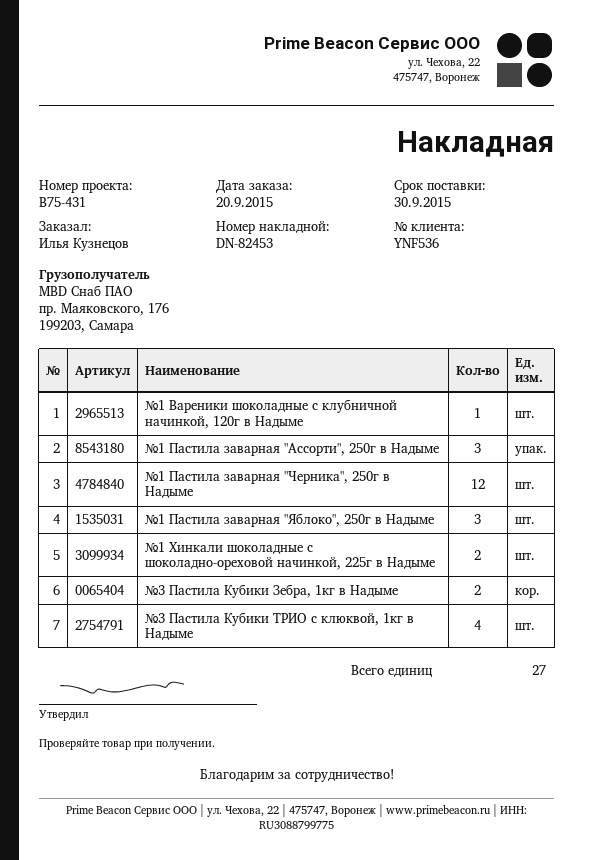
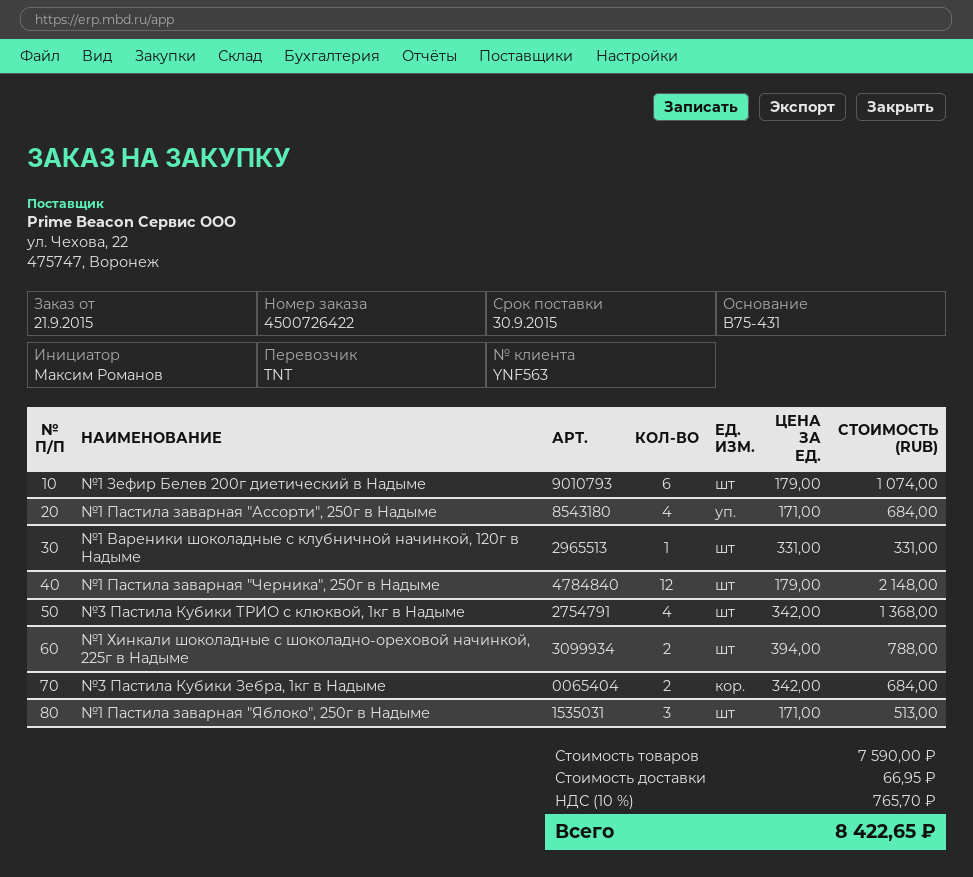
order date: 2015-09-20 -> 2015-09-21
customer number: YNF536 -> YNF563
ordered by: Илья Кузнецов -> Максим Романов
№1 Пастила заварная "Ассорти", 250г в Надыме: 3 -> 4
№1 Зефир Белев 200г диетический в Надыме: none -> 6

